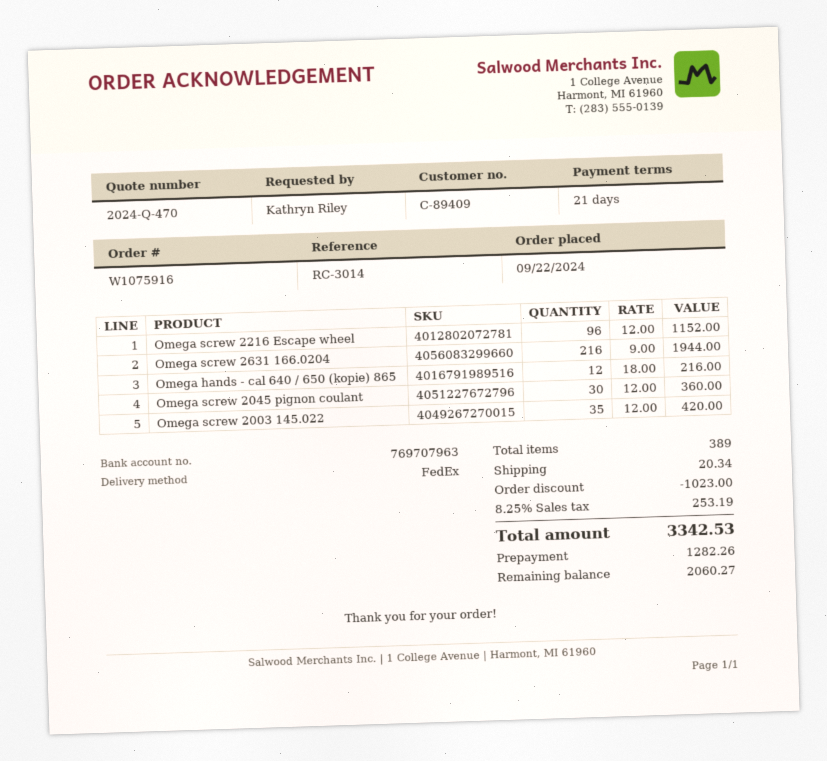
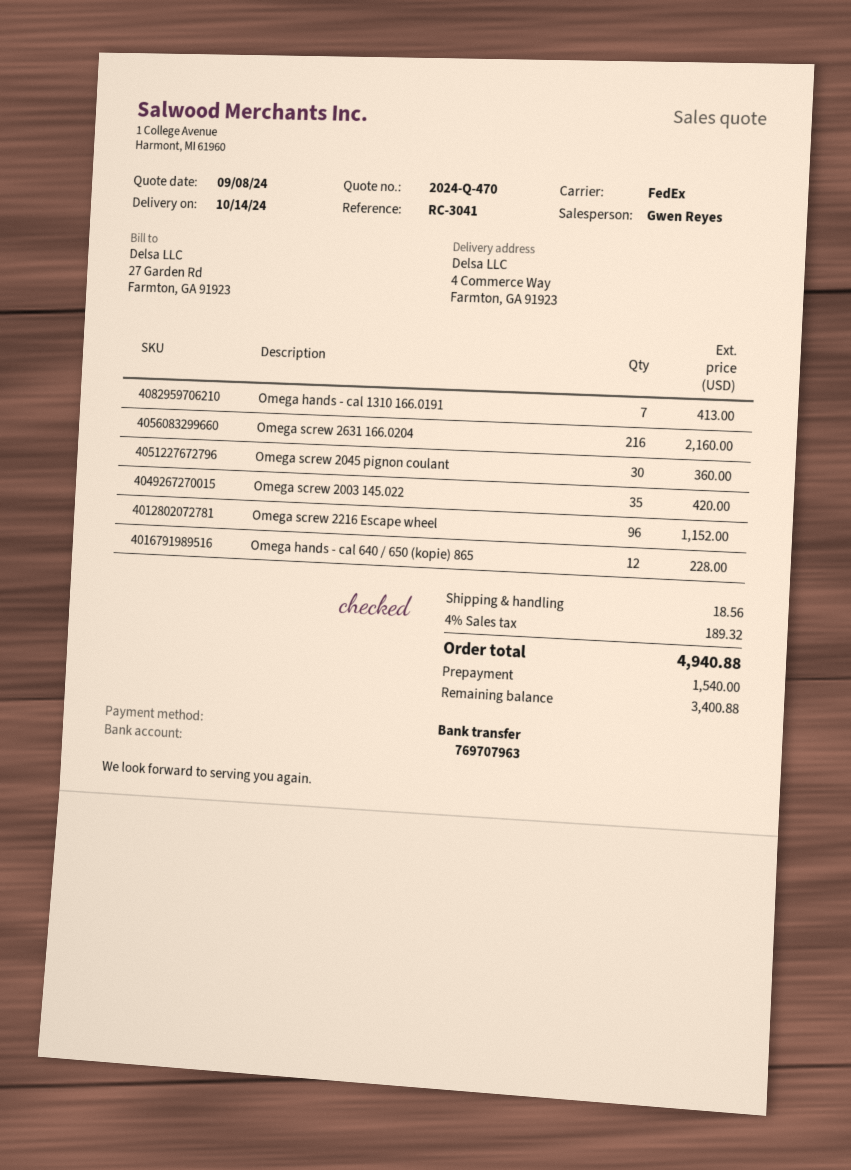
reference: RC-3014 -> RC-3041
Omega screw 2631 166.0204: 216 for 1944.00 -> 216 for 2160.00
Omega hands - cal 640 / 650 (kopie) 865: 12 for 216.00 -> 12 for 228.00
Omega hands - cal 1310 166.0191: none -> 7 for 413.00
discount: 1023.00 -> none
shipping: 20.34 -> 18.56
tax: 8.25% = 253.19 -> 4% = 189.32
total: 3342.53 -> 4940.88
deposit: 1282.26 -> 1540.00
balance: 2060.27 -> 3400.88

